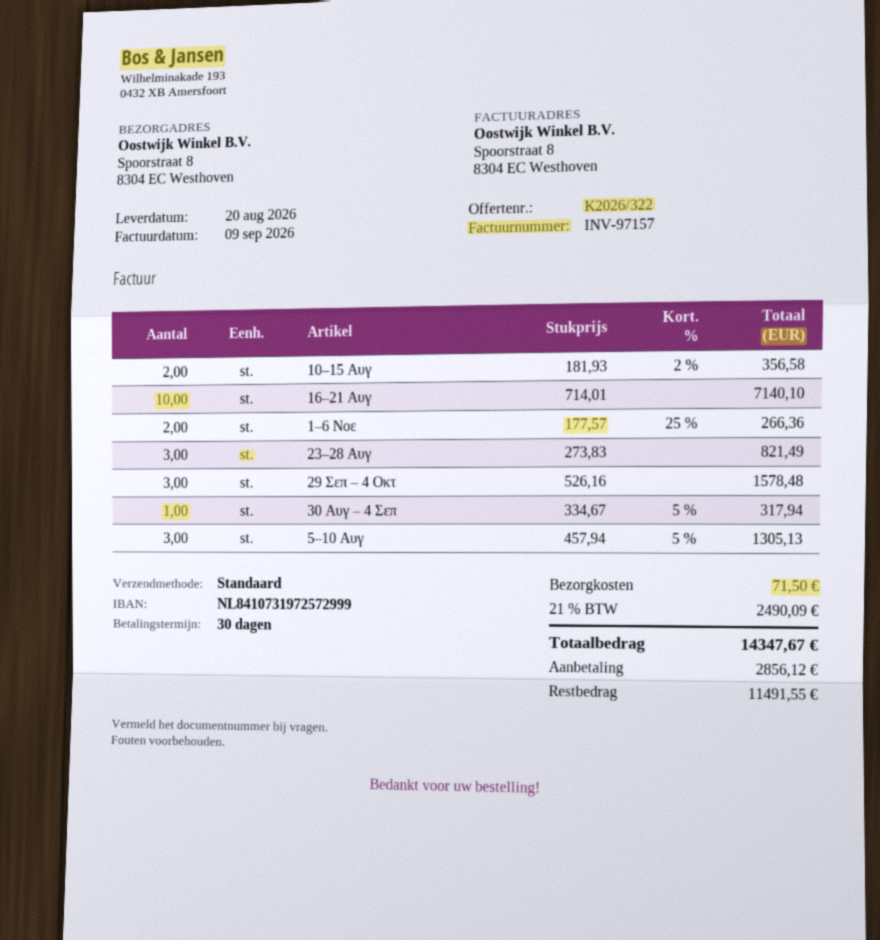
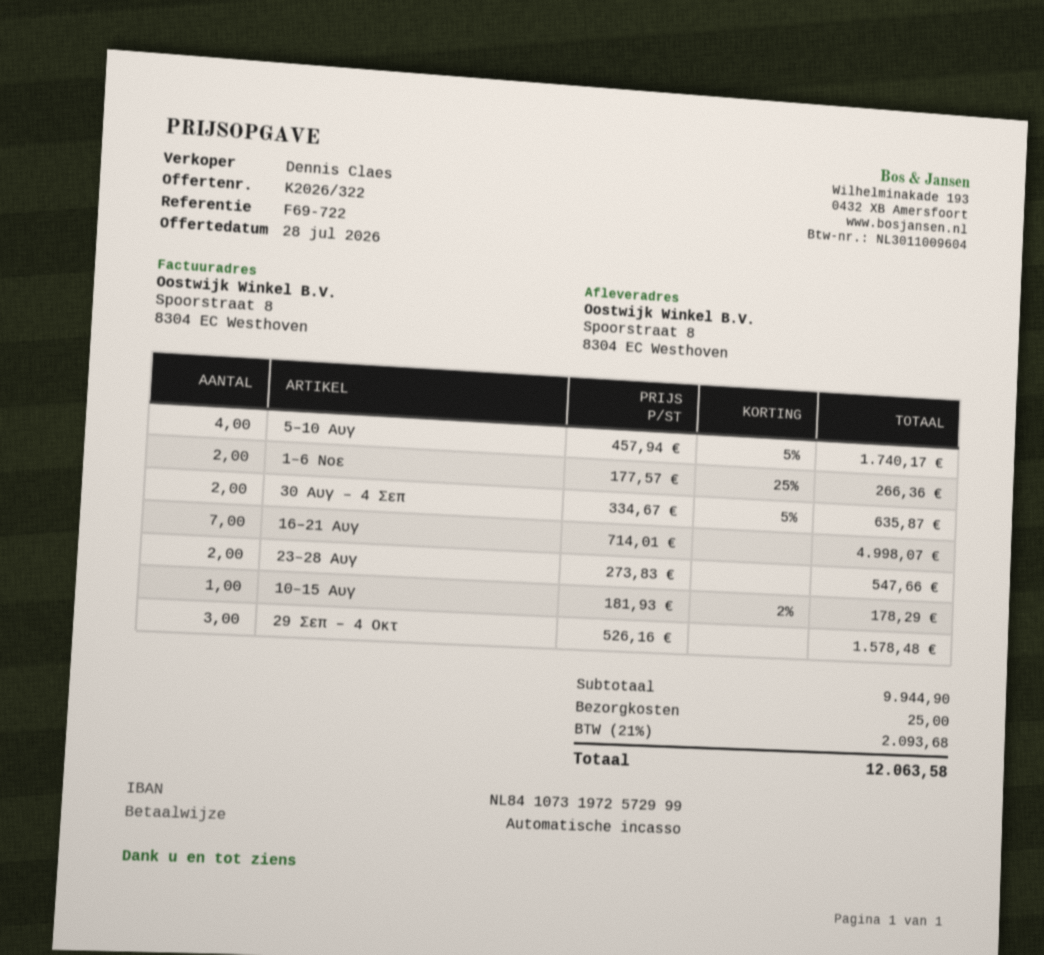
10–15 Αυγ: 2 x 181.93 - 2% = 356.58 -> 1 x 181.93 - 2% = 178.29
16–21 Αυγ: 10 x 714.01 = 7140.10 -> 7 x 714.01 = 4998.07
23–28 Αυγ: 3 x 273.83 = 821.49 -> 2 x 273.83 = 547.66
30 Αυγ – 4 Σεπ: 1 x 334.67 - 5% = 317.94 -> 2 x 334.67 - 5% = 635.87
5–10 Αυγ: 3 x 457.94 - 5% = 1305.13 -> 4 x 457.94 - 5% = 1740.17
shipping: 71.50 -> 25.00
tax: 21% = 2490.09 -> 21% = 2093.68
total: 14347.67 -> 12063.58

